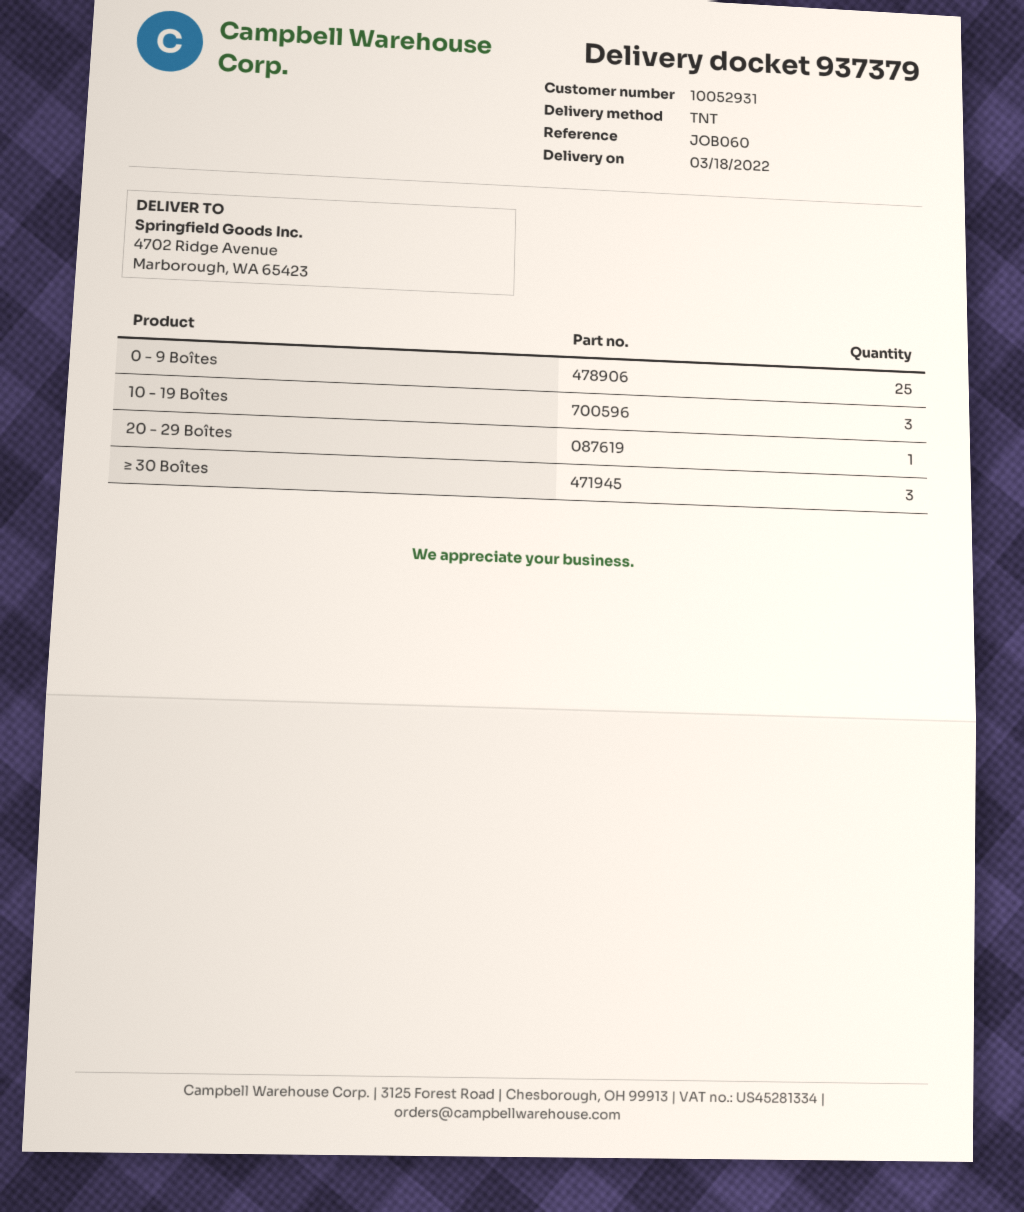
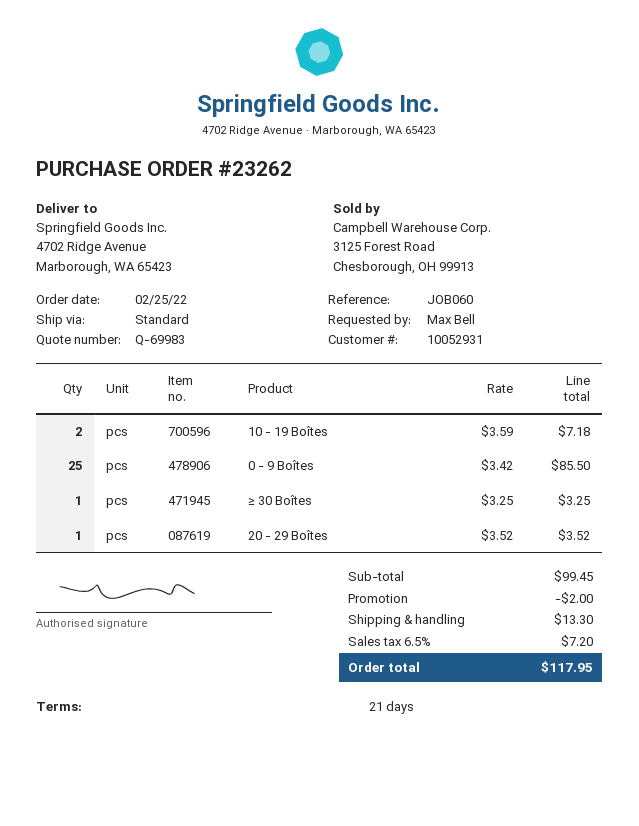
shipping method: TNT -> standard
10 - 19 Boîtes: 3 -> 2
≥ 30 Boîtes: 3 -> 1

